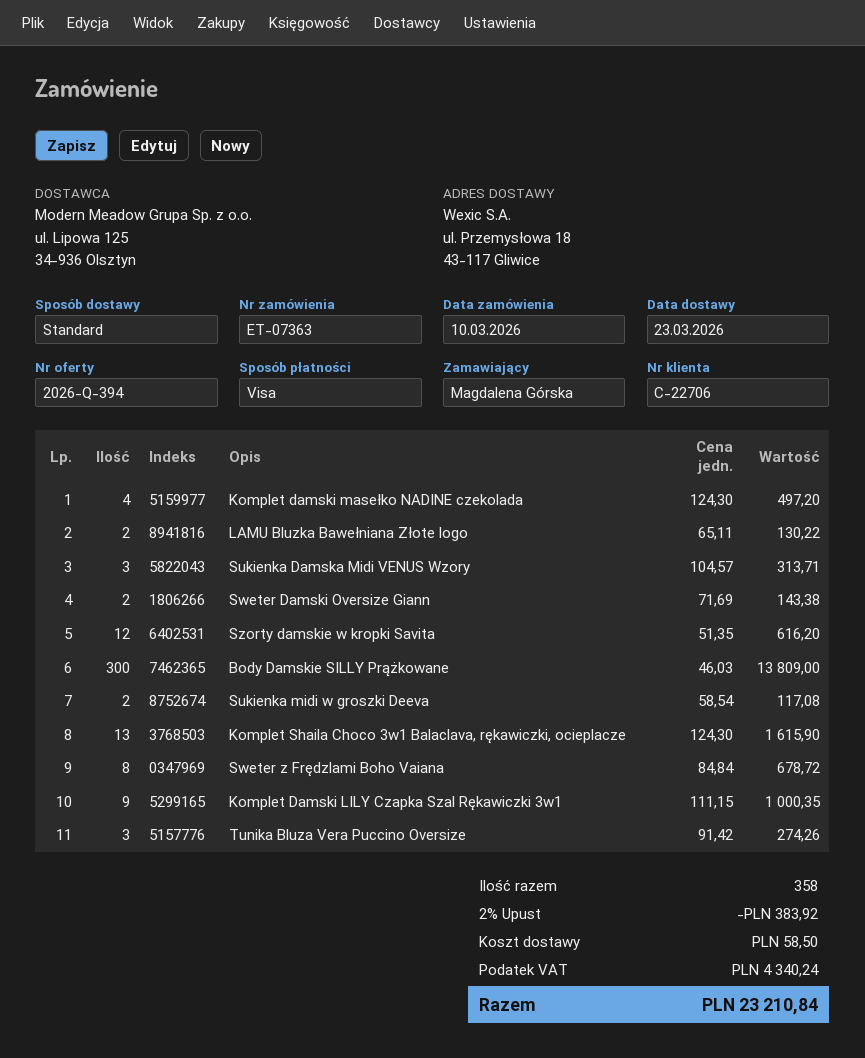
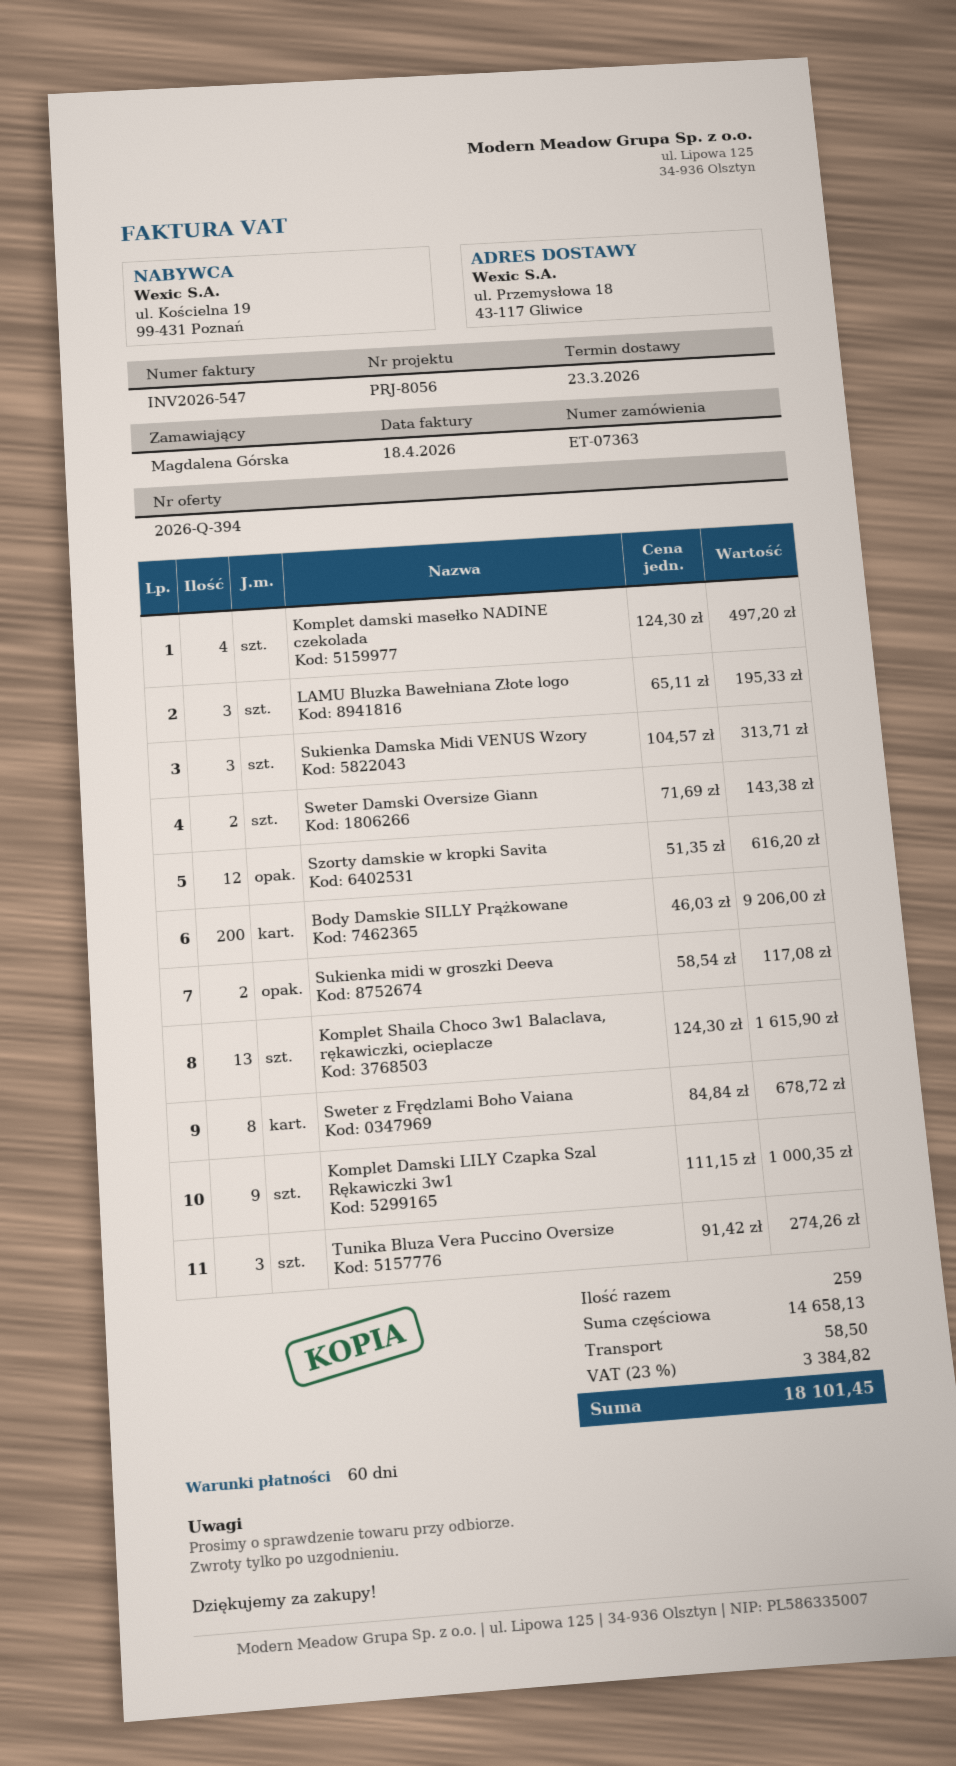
LAMU Bluzka Bawełniana Złote logo: 2 x 65.11 = 130.22 -> 3 x 65.11 = 195.33
Body Damskie SILLY Prążkowane: 300 x 46.03 = 13809.00 -> 200 x 46.03 = 9206.00
total quantity: 358 -> 259
discount: 2% = 383.92 -> none
tax: 4340.24 -> 3384.82
total: 23210.84 -> 18101.45

